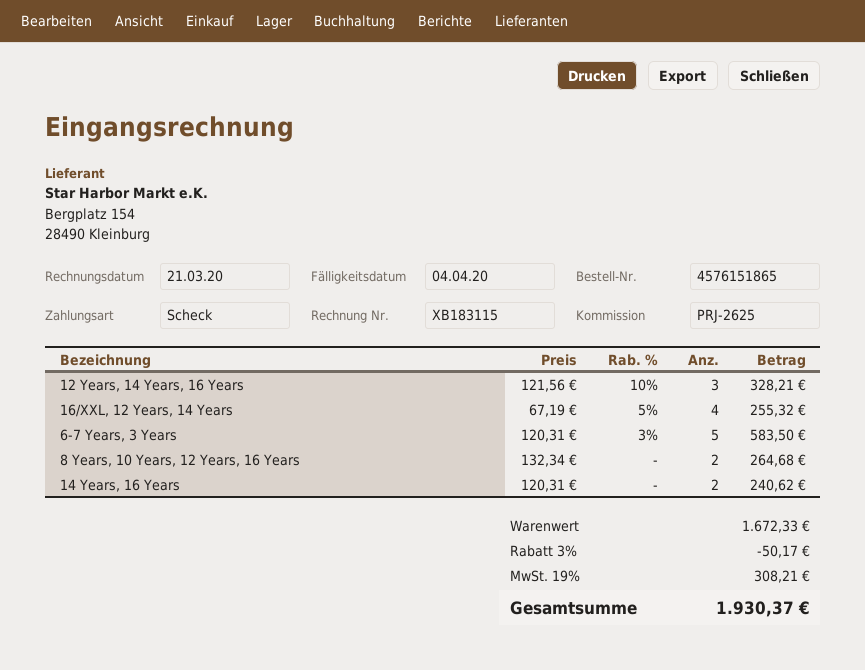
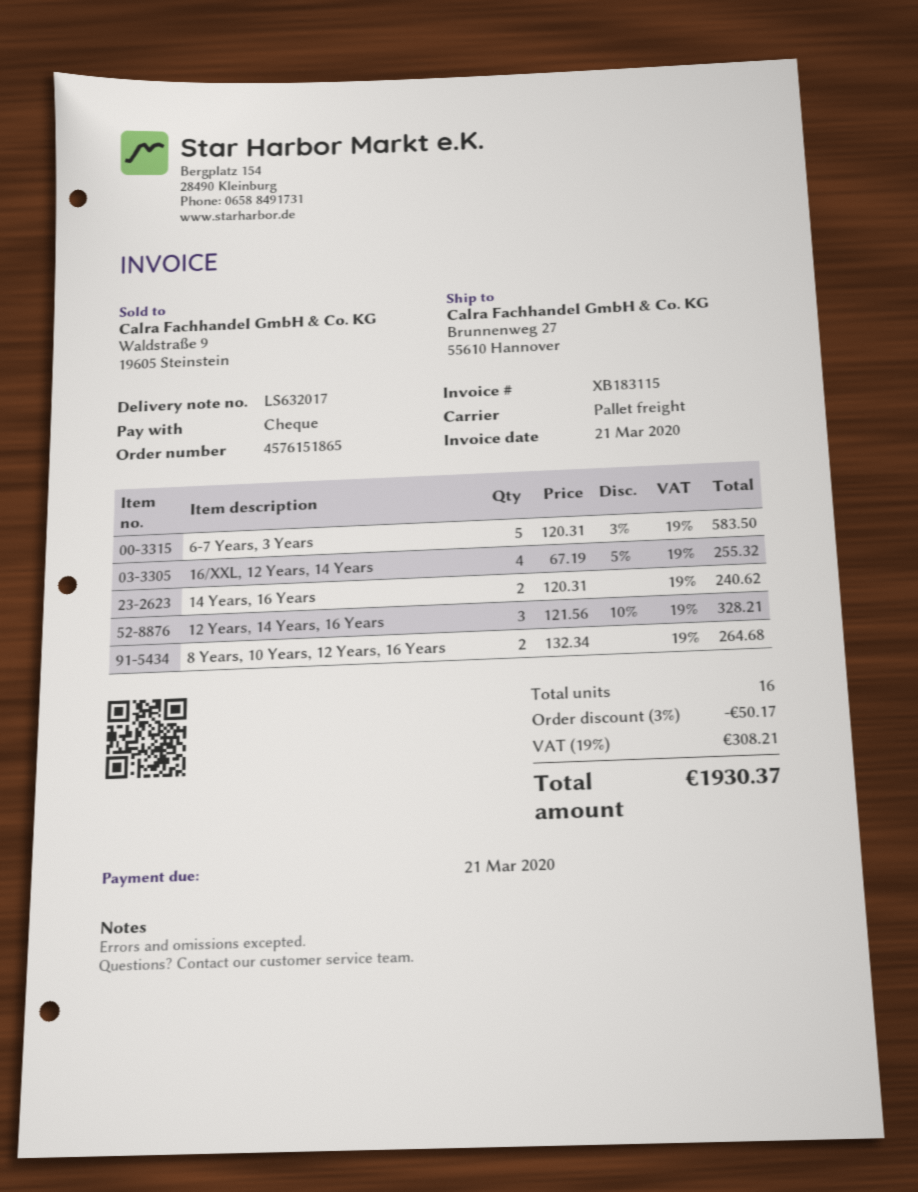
due date: 2020-04-04 -> 2020-03-21

